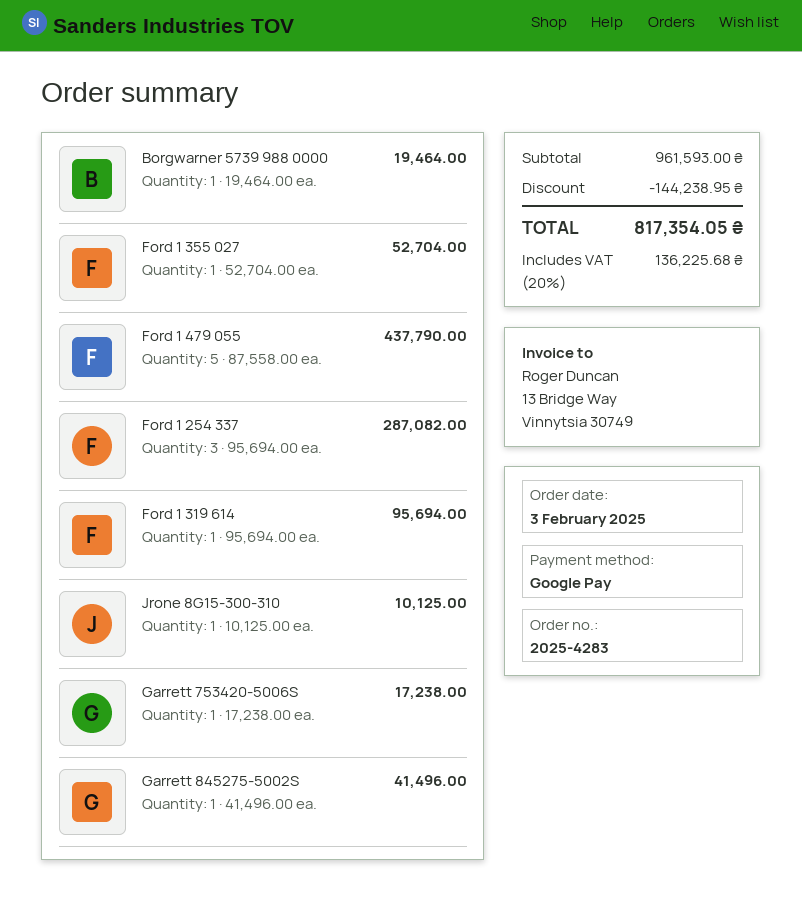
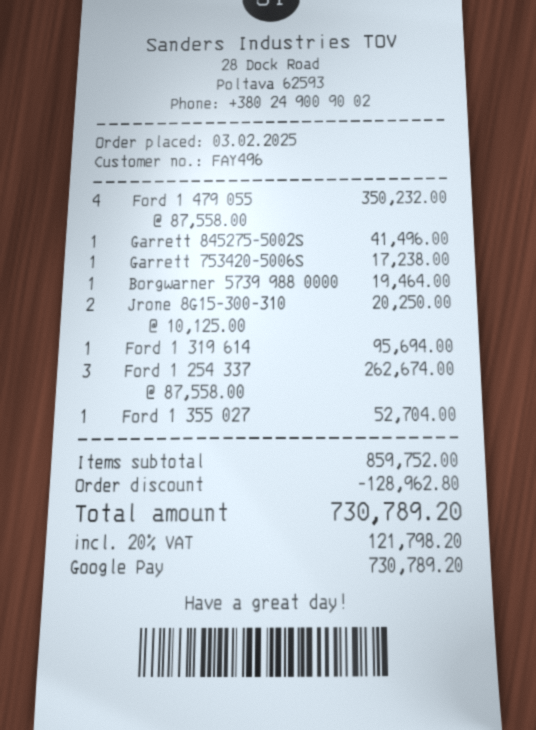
Ford 1 479 055: 5 x 87558.00 = 437790.00 -> 4 x 87558.00 = 350232.00
Ford 1 254 337: 3 x 95694.00 = 287082.00 -> 3 x 87558.00 = 262674.00
Jrone 8G15-300-310: 1 x 10125.00 = 10125.00 -> 2 x 10125.00 = 20250.00
subtotal: 961593.00 -> 859752.00
discount: 144238.95 -> 128962.80
tax: 20% = 136225.68 -> 20% = 121798.20
total: 817354.05 -> 730789.20

